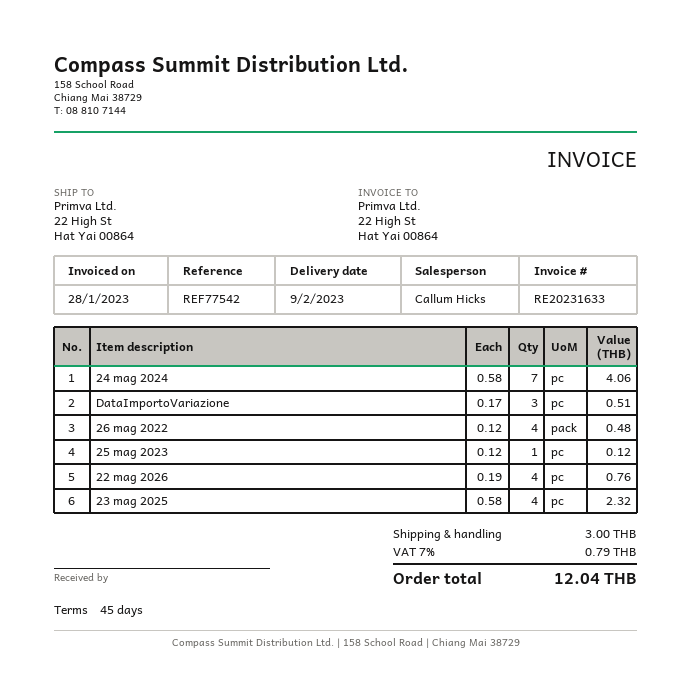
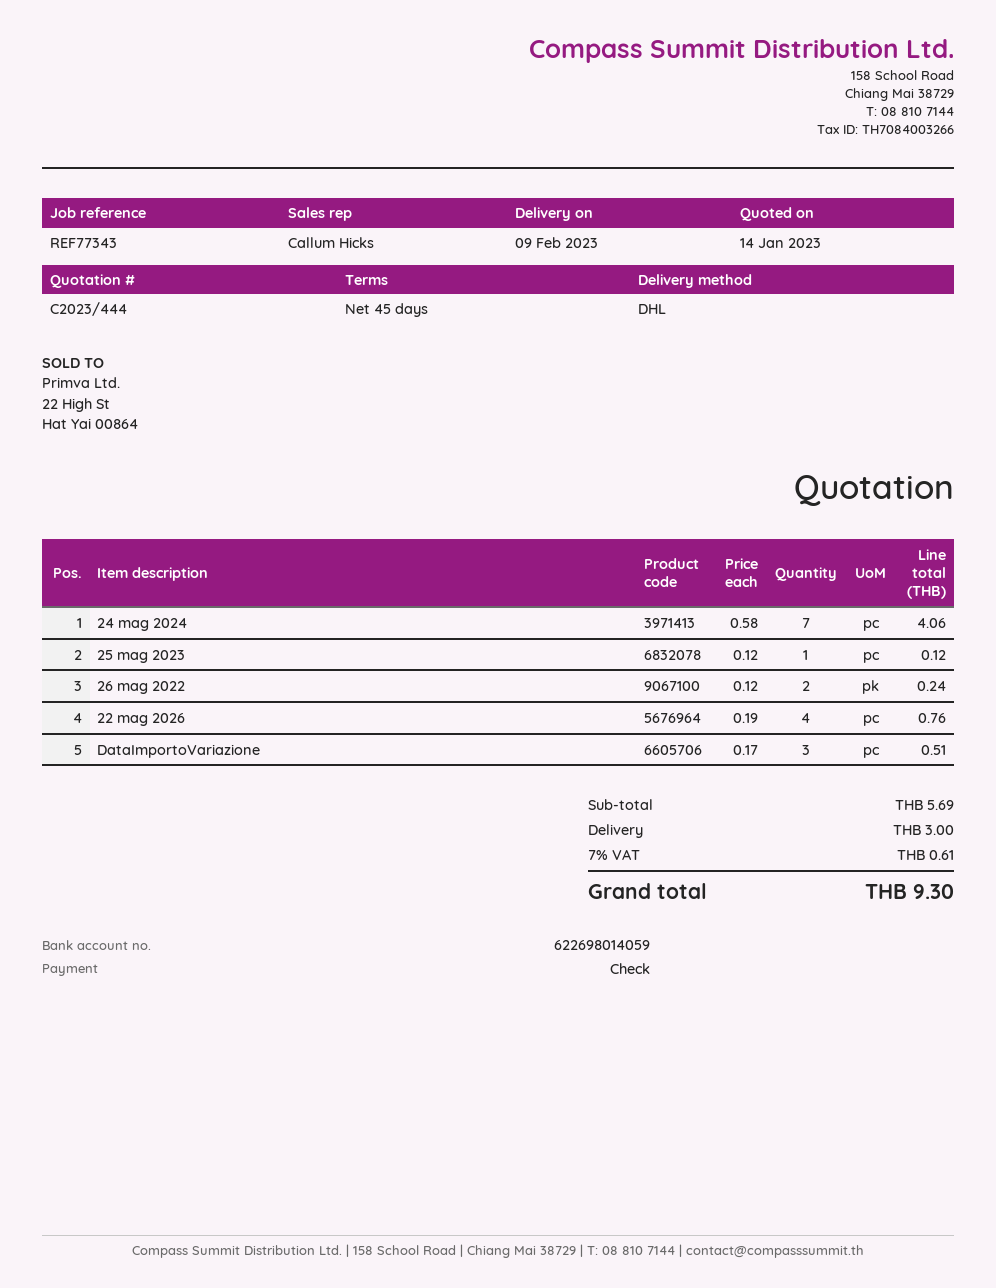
reference: REF77542 -> REF77343
26 mag 2022: 4 x 0.12 = 0.48 -> 2 x 0.12 = 0.24
23 mag 2025: 4 x 0.58 = 2.32 -> none
tax: 7% = 0.79 -> 7% = 0.61
total: 12.04 -> 9.30

